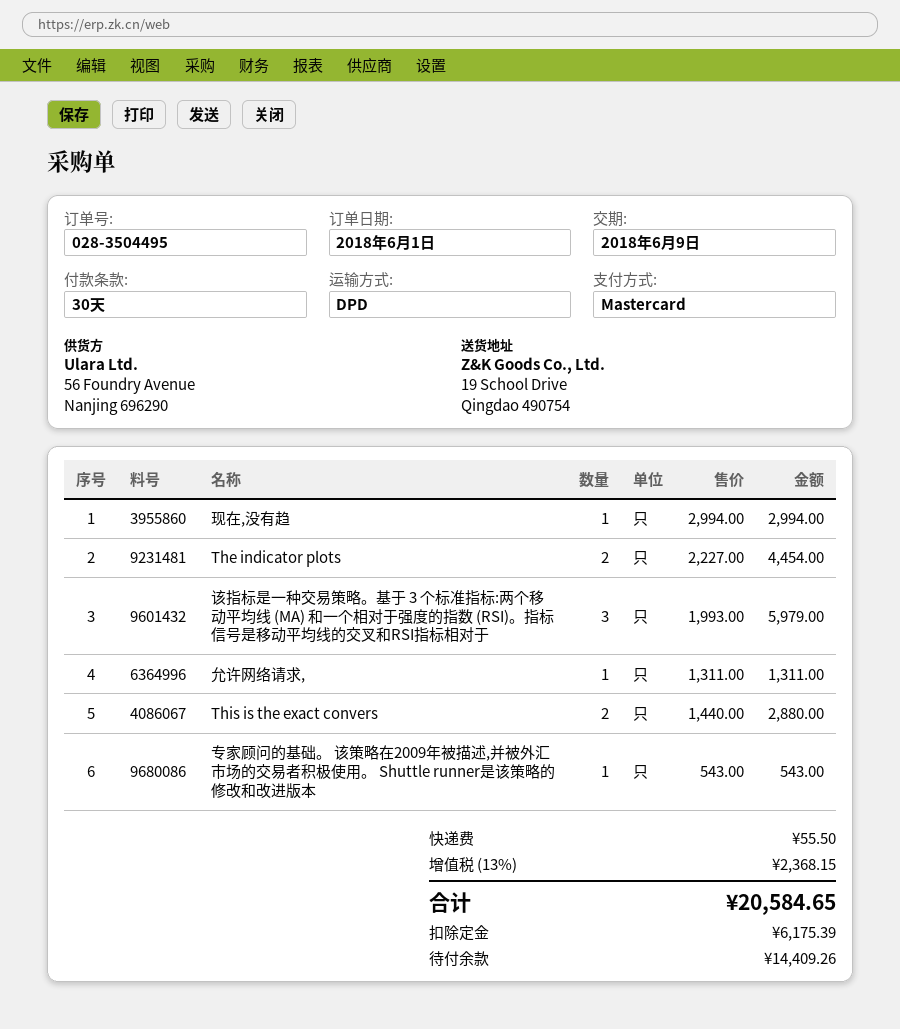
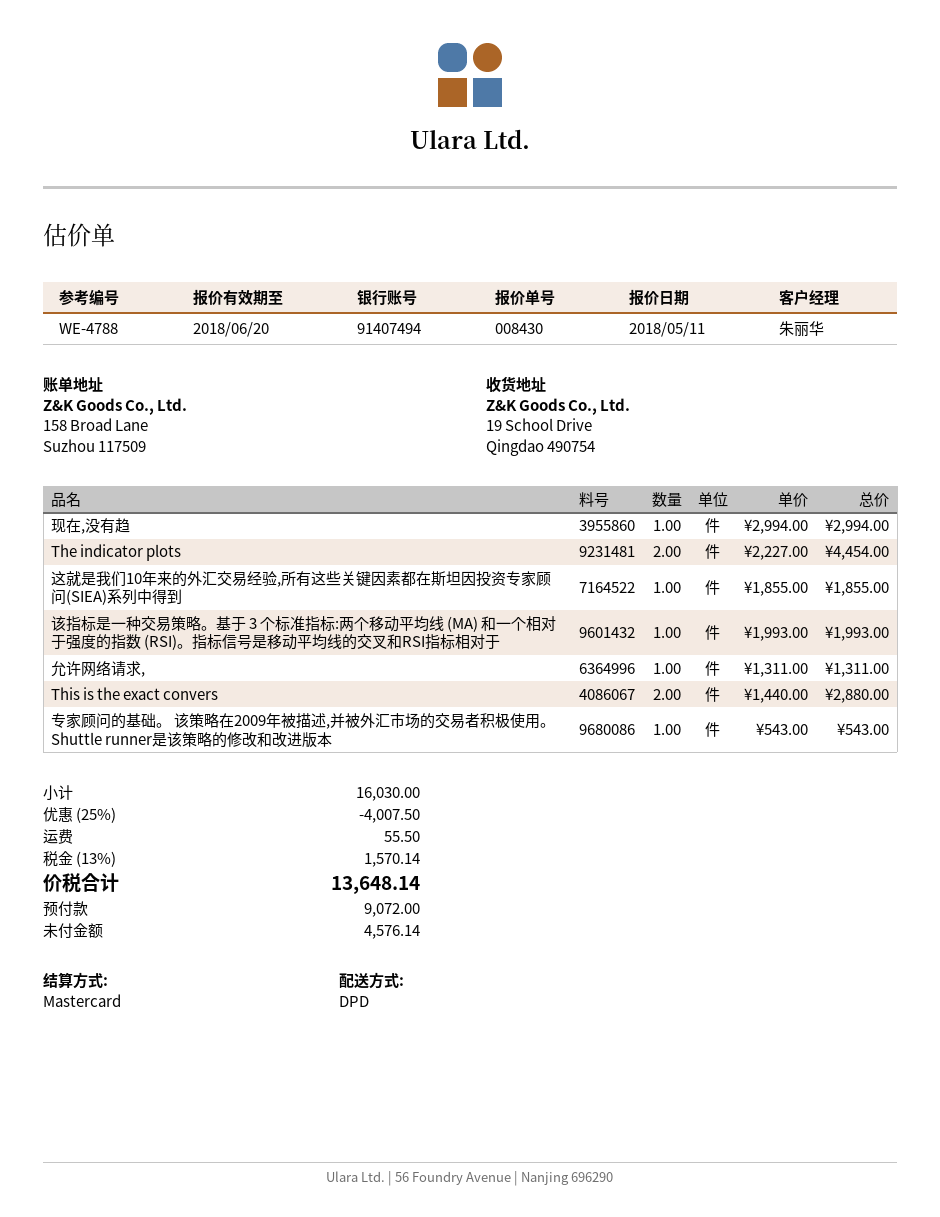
该指标是一种交易策略。基于 3 个标准指标:两个移动平均线 (MA) 和一个相对于强度的指数 (RSI)。指标信号是移动平均线的交叉和RSI指标相对于: 3 x 1993.00 = 5979.00 -> 1 x 1993.00 = 1993.00
这就是我们10年来的外汇交易经验,所有这些关键因素都在斯坦因投资专家顾问(SIEA)系列中得到: none -> 1 x 1855.00 = 1855.00
discount: none -> 25% = 4007.50
tax: 13% = 2368.15 -> 13% = 1570.14
total: 20584.65 -> 13648.14
deposit: 6175.39 -> 9072.00
balance: 14409.26 -> 4576.14

